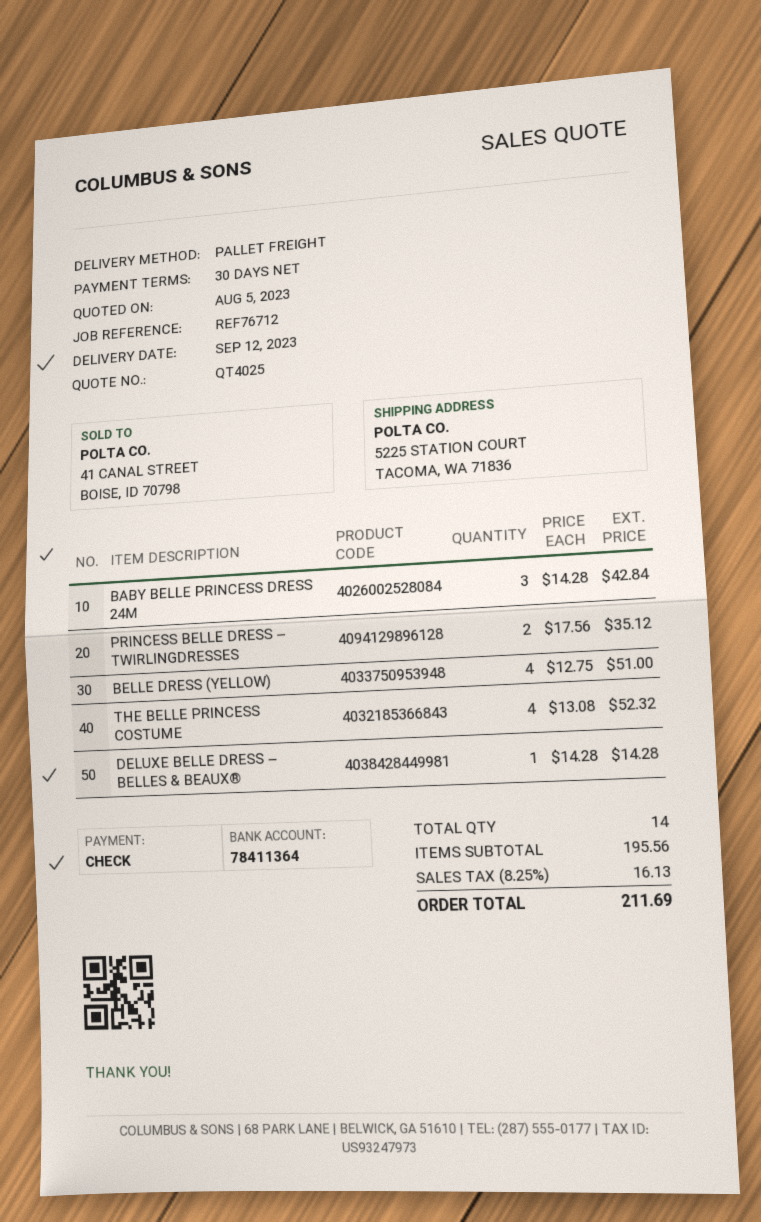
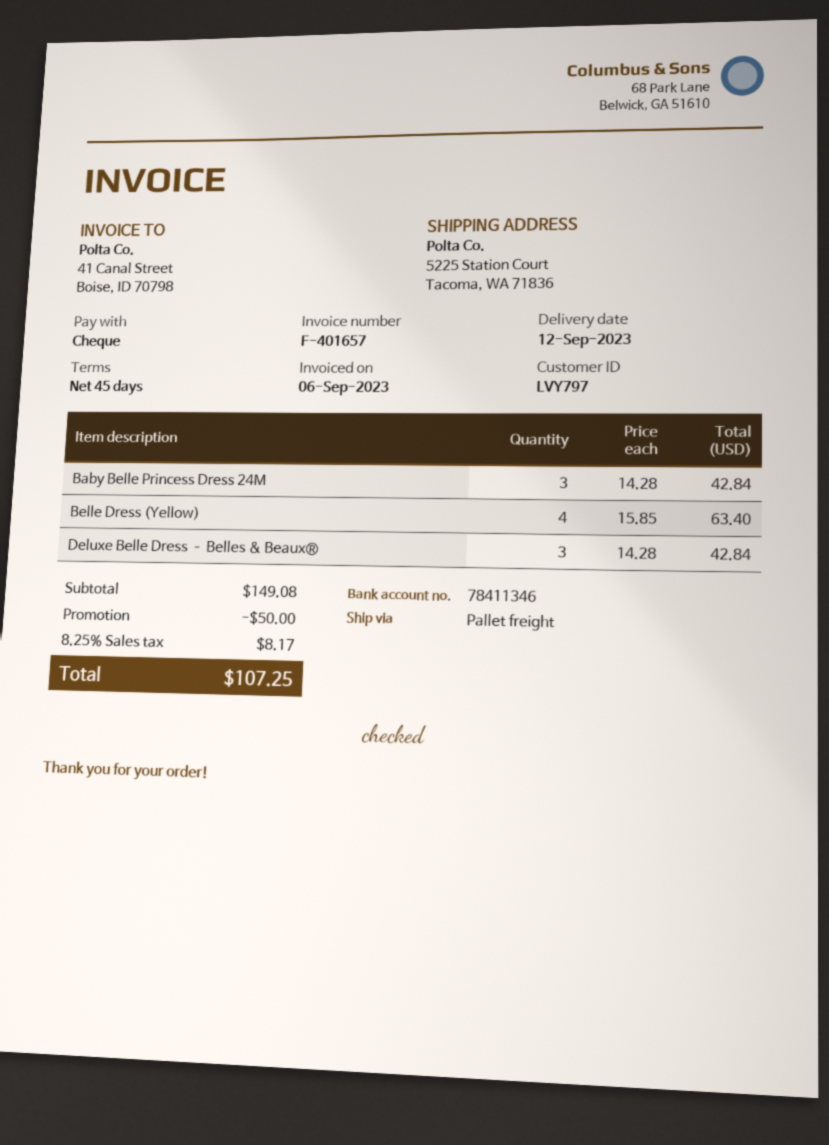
payment terms: 30 days -> 45 days
bank account: 78411364 -> 78411346
PRINCESS BELLE DRESS – TWIRLINGDRESSES: 2 x 17.56 = 35.12 -> none
BELLE DRESS (YELLOW): 4 x 12.75 = 51.00 -> 4 x 15.85 = 63.40
THE BELLE PRINCESS COSTUME: 4 x 13.08 = 52.32 -> none
DELUXE BELLE DRESS – BELLES & BEAUX®: 1 x 14.28 = 14.28 -> 3 x 14.28 = 42.84
subtotal: 195.56 -> 149.08
discount: none -> 50.00
tax: 8.25% = 16.13 -> 8.25% = 8.17
total: 211.69 -> 107.25

